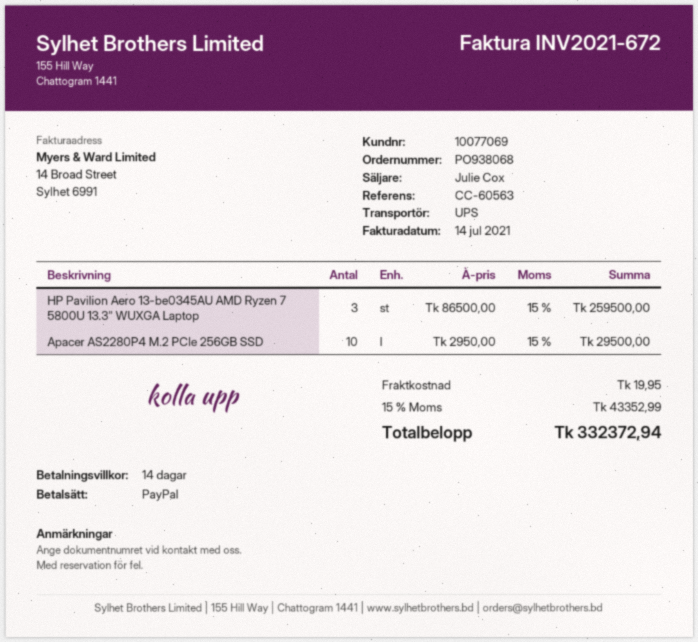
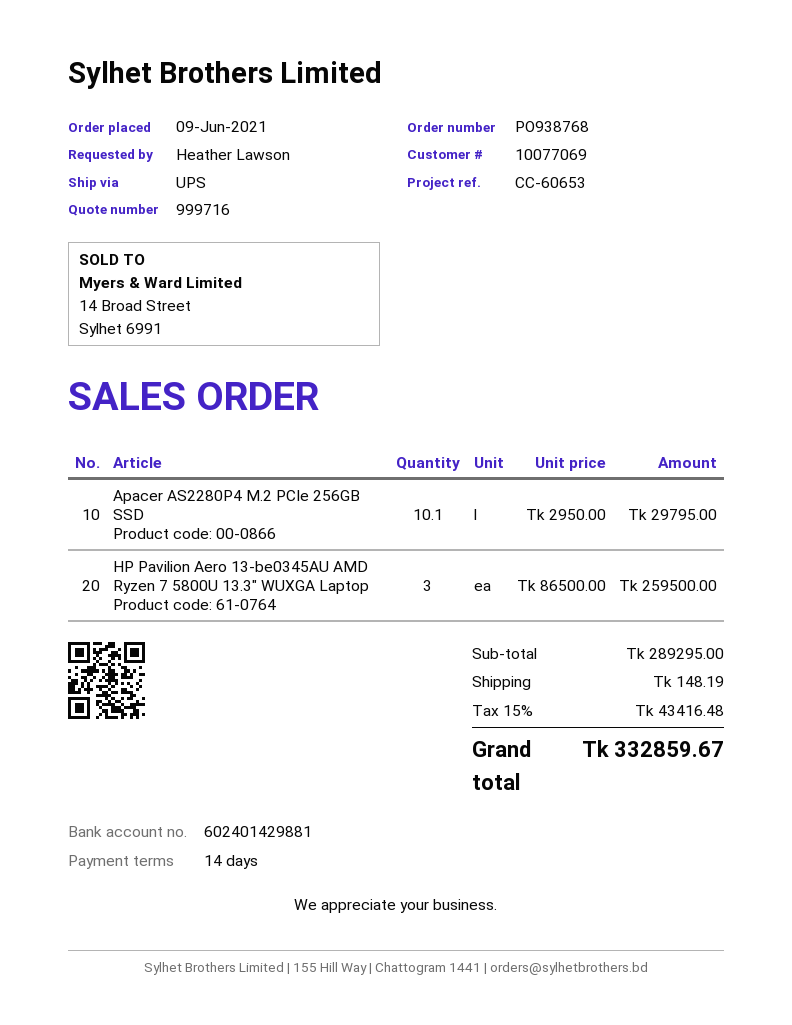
order number: PO938068 -> PO938768
reference: CC-60563 -> CC-60653
Apacer AS2280P4 M.2 PCIe 256GB SSD: 10 x 2950.00 = 29500.00 -> 10.1 x 2950.00 = 29795.00
shipping: 19.95 -> 148.19
tax: 15% = 43352.99 -> 15% = 43416.48
total: 332372.94 -> 332859.67

